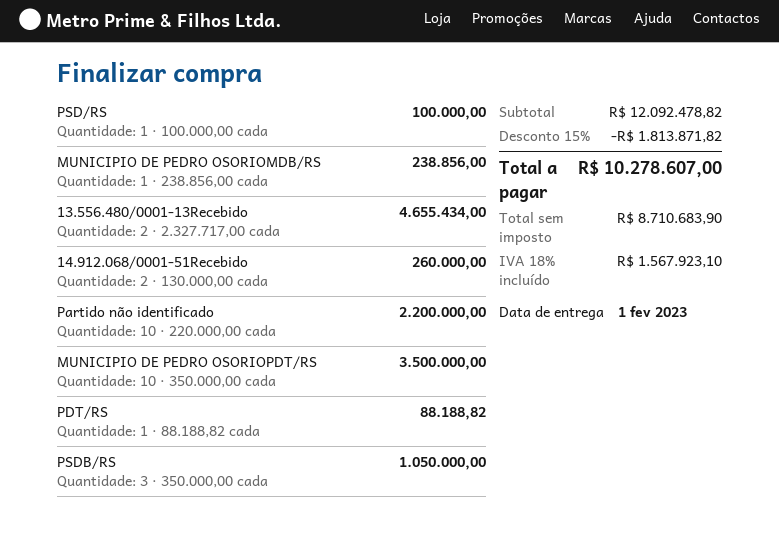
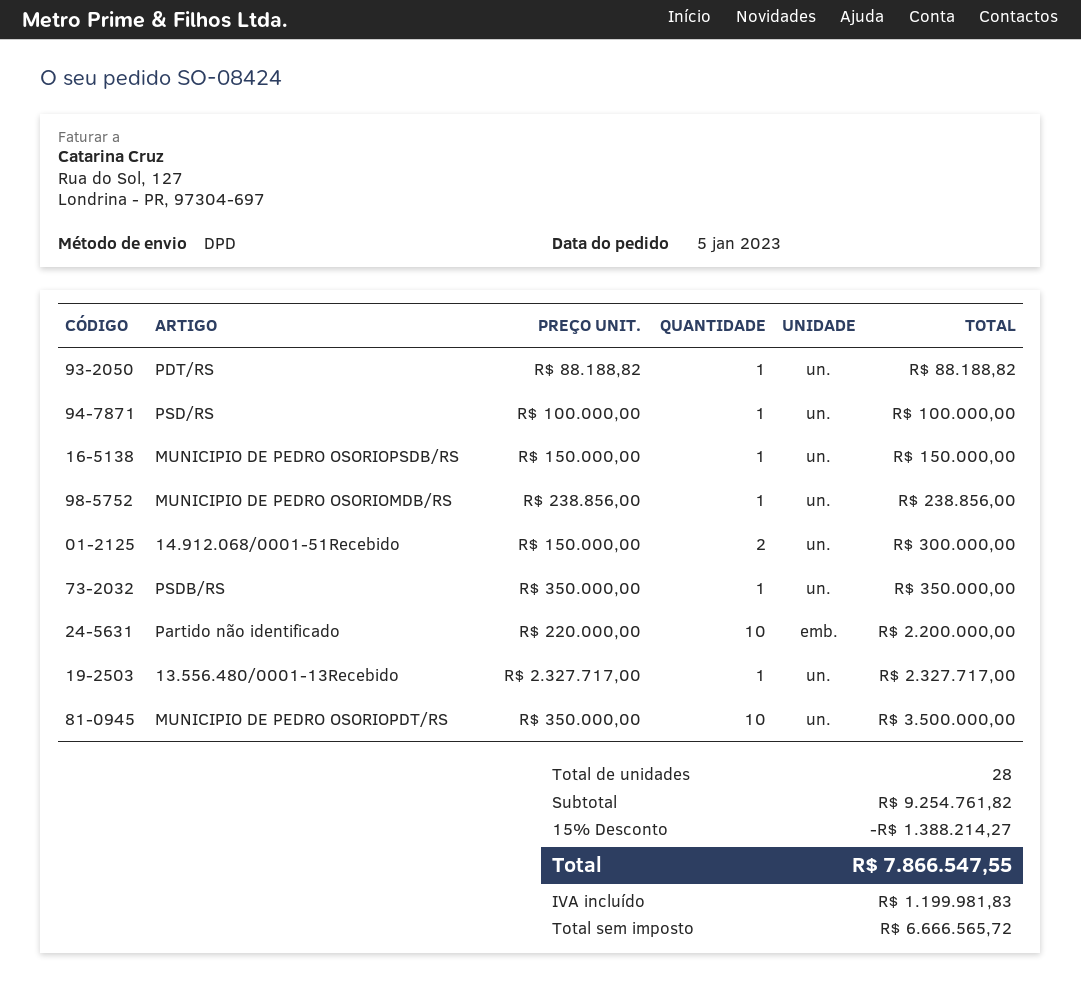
13.556.480/0001-13Recebido: 2 x 2327717.00 = 4655434.00 -> 1 x 2327717.00 = 2327717.00
14.912.068/0001-51Recebido: 2 x 130000.00 = 260000.00 -> 2 x 150000.00 = 300000.00
PSDB/RS: 3 x 350000.00 = 1050000.00 -> 1 x 350000.00 = 350000.00
MUNICIPIO DE PEDRO OSORIOPSDB/RS: none -> 1 x 150000.00 = 150000.00
subtotal: 12092478.82 -> 9254761.82
discount: 15% = 1813871.82 -> 15% = 1388214.27
net: 8710683.90 -> 6666565.72
tax: 1567923.10 -> 1199981.83
total: 10278607.00 -> 7866547.55

